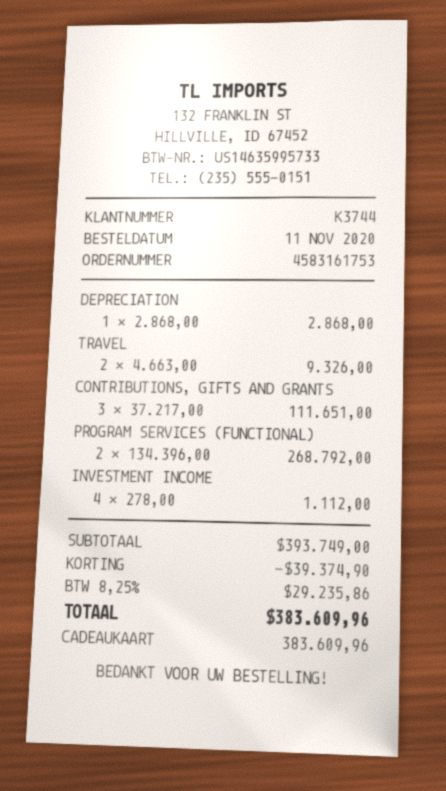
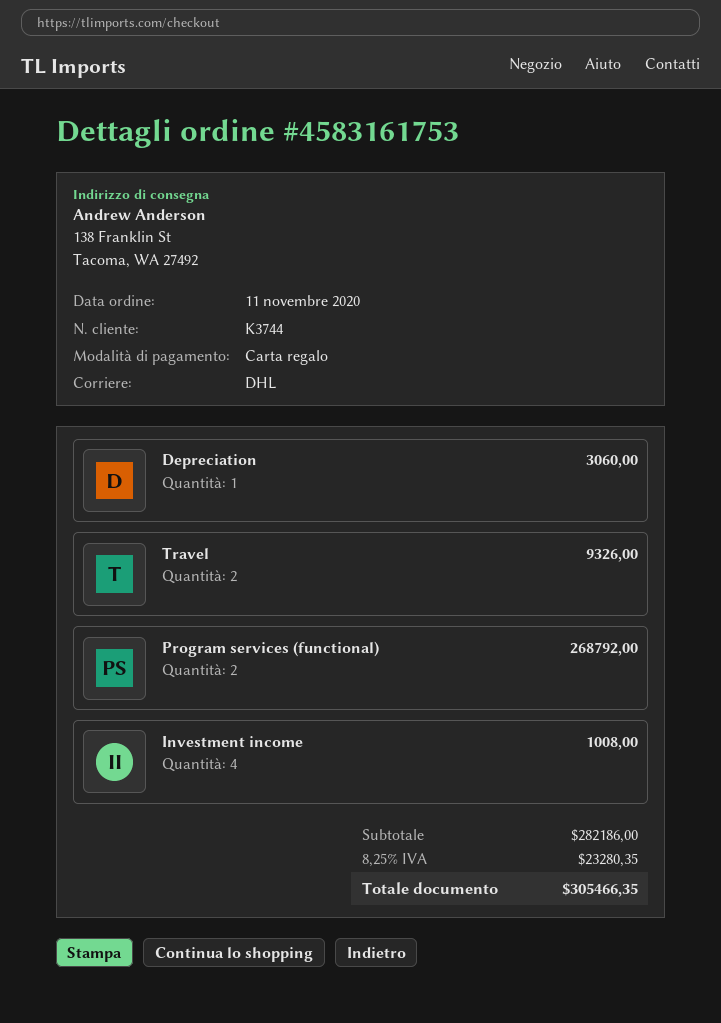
DEPRECIATION: 1 for 2868.00 -> 1 for 3060.00
CONTRIBUTIONS, GIFTS AND GRANTS: 3 for 111651.00 -> none
INVESTMENT INCOME: 4 for 1112.00 -> 4 for 1008.00
subtotal: 393749.00 -> 282186.00
discount: 39374.90 -> none
tax: 8.25% = 29235.86 -> 8.25% = 23280.35
total: 383609.96 -> 305466.35

